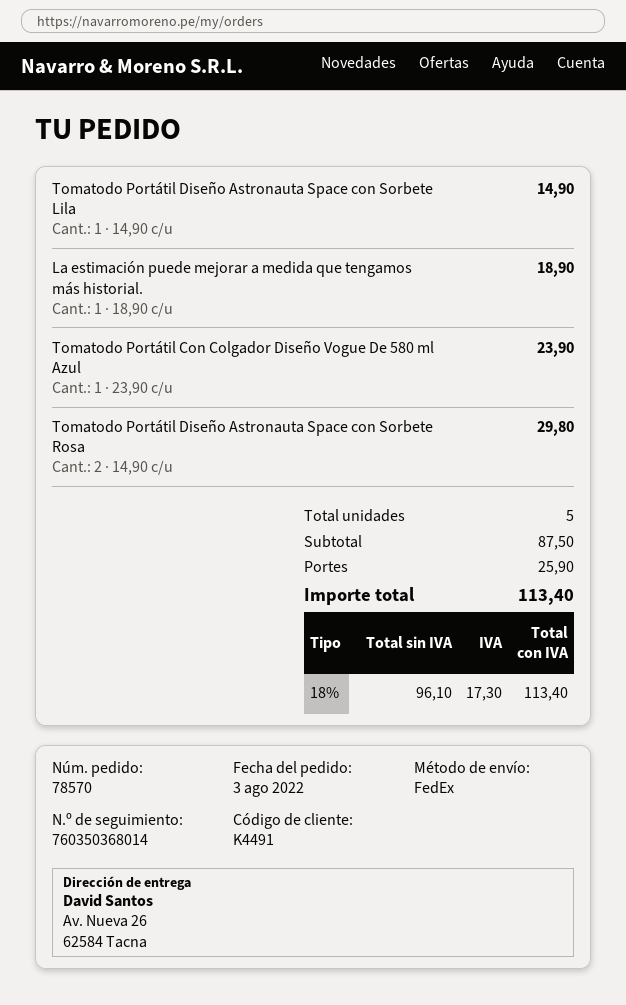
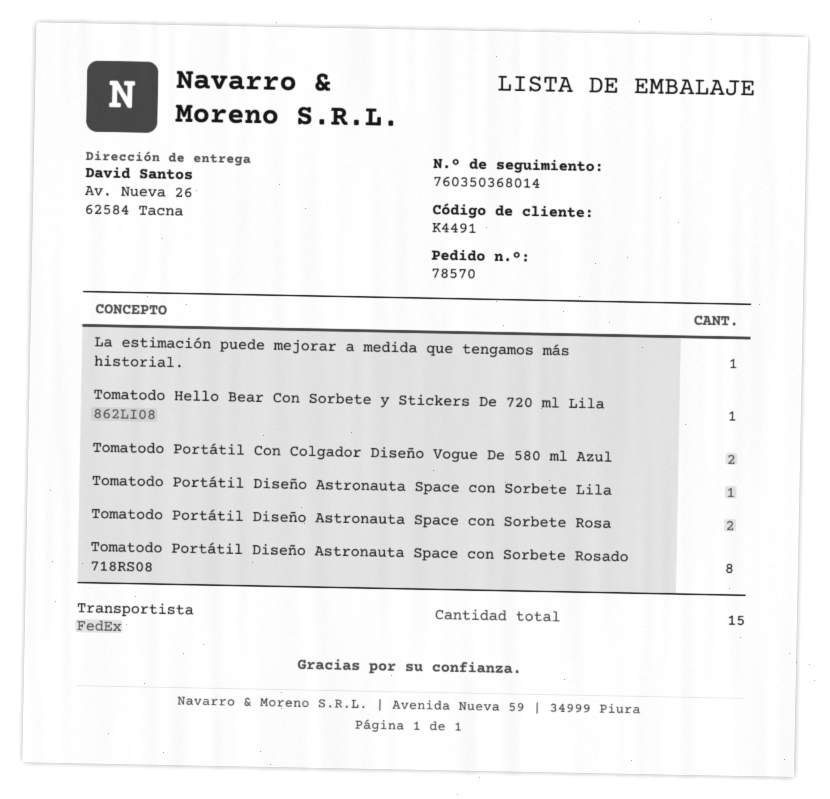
Tomatodo Portátil Con Colgador Diseño Vogue De 580 ml Azul: 1 -> 2
Tomatodo Hello Bear Con Sorbete y Stickers De 720 ml Lila 862LI08: none -> 1
Tomatodo Portátil Diseño Astronauta Space con Sorbete Rosado 718RS08: none -> 8
total quantity: 5 -> 15

